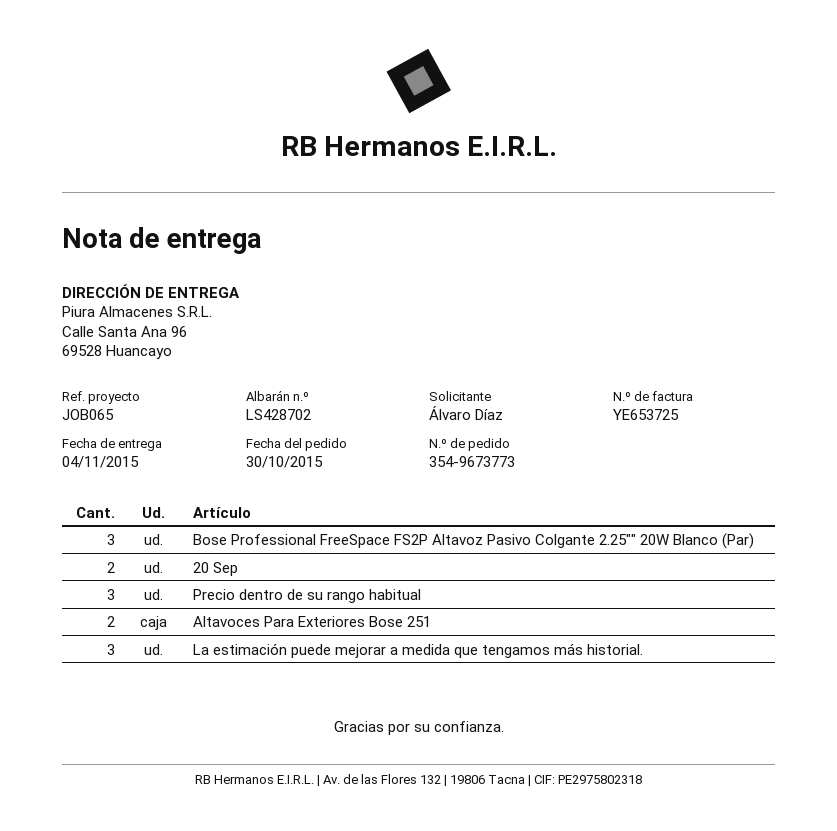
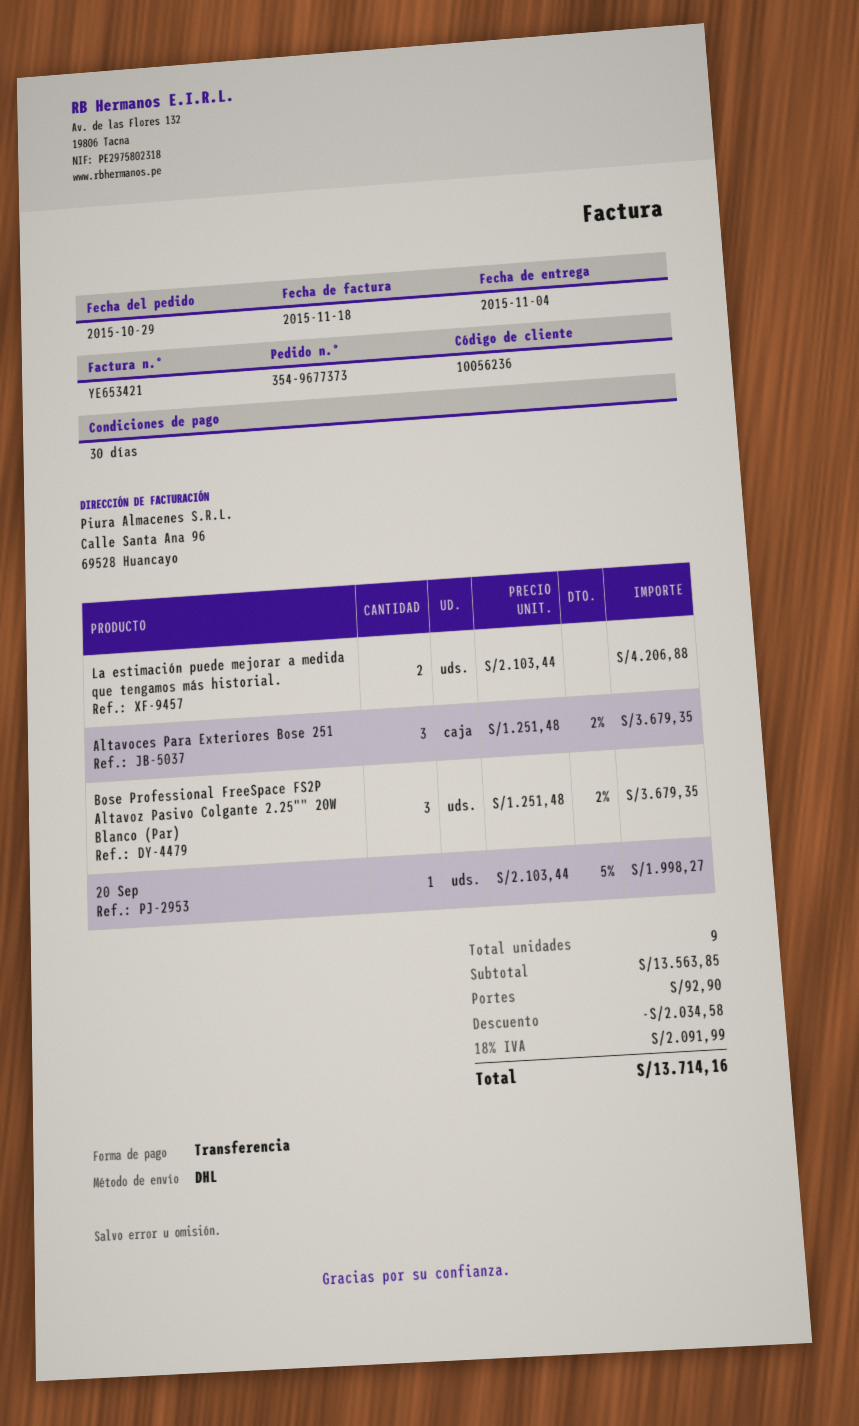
order number: 354-9673773 -> 354-9677373
order date: 2015-10-30 -> 2015-10-29
invoice number: YE653725 -> YE653421
20 Sep: 2 -> 1
Precio dentro de su rango habitual: 3 -> none
Altavoces Para Exteriores Bose 251: 2 -> 3
La estimación puede mejorar a medida que tengamos más historial.: 3 -> 2

